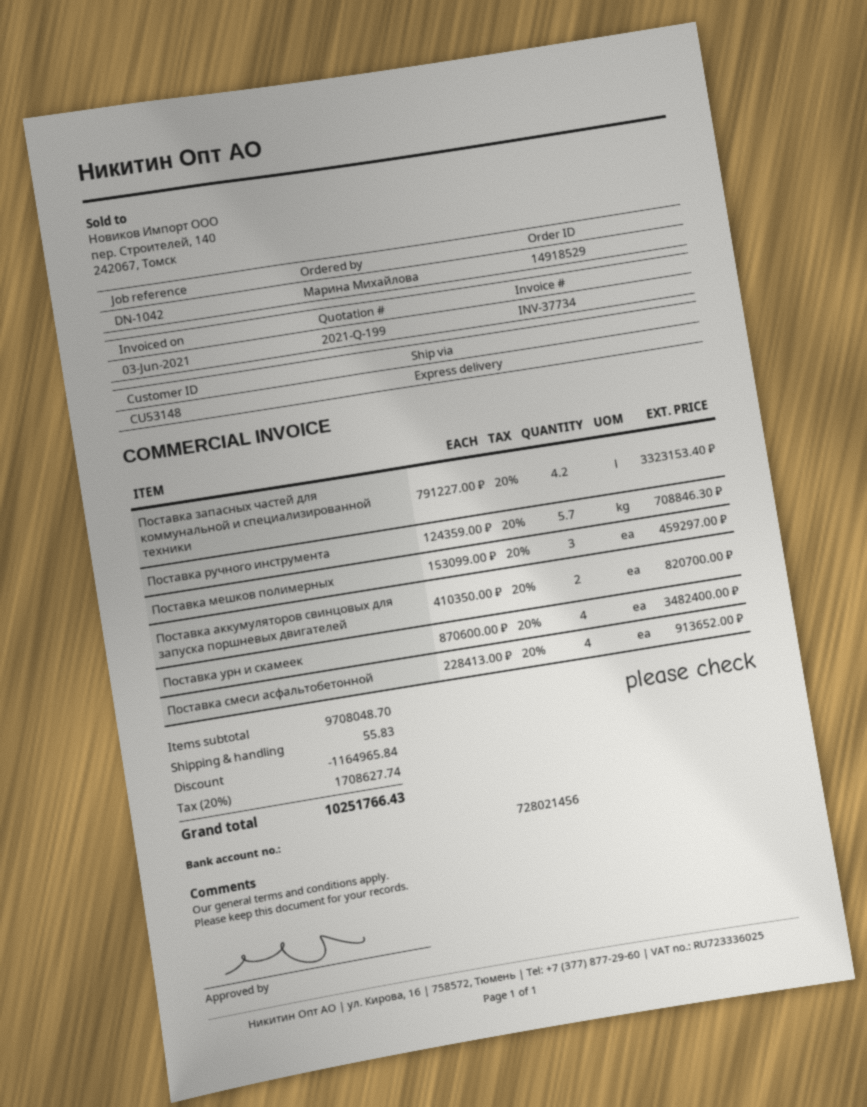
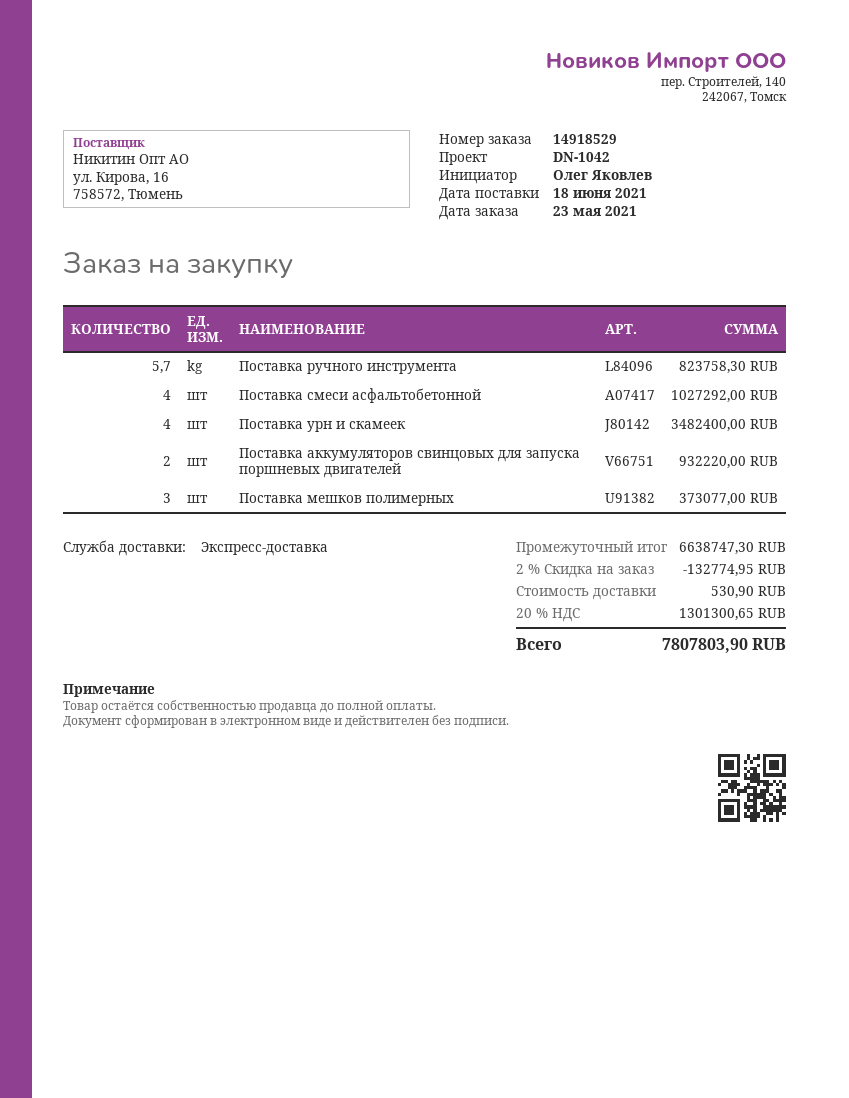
ordered by: Марина Михайлова -> Олег Яковлев
Поставка запасных частей для коммунальной и специализированной техники: 4.2 for 3323153.40 -> none
Поставка ручного инструмента: 5.7 for 708846.30 -> 5.7 for 823758.30
Поставка мешков полимерных: 3 for 459297.00 -> 3 for 373077.00
Поставка аккумуляторов свинцовых для запуска поршневых двигателей: 2 for 820700.00 -> 2 for 932220.00
Поставка смеси асфальтобетонной: 4 for 913652.00 -> 4 for 1027292.00
subtotal: 9708048.70 -> 6638747.30
discount: 1164965.84 -> 132774.95
shipping: 55.83 -> 530.90
tax: 20% = 1708627.74 -> 20% = 1301300.65
total: 10251766.43 -> 7807803.90

